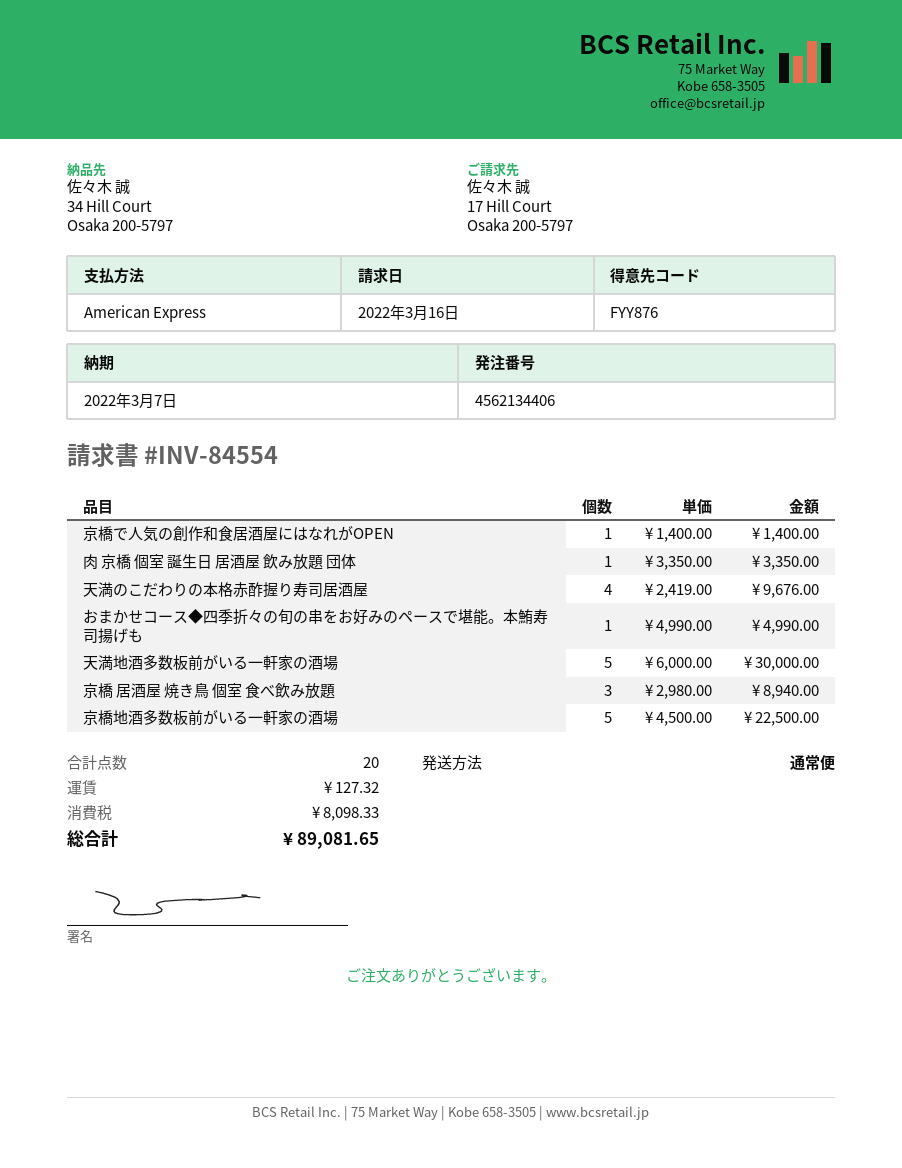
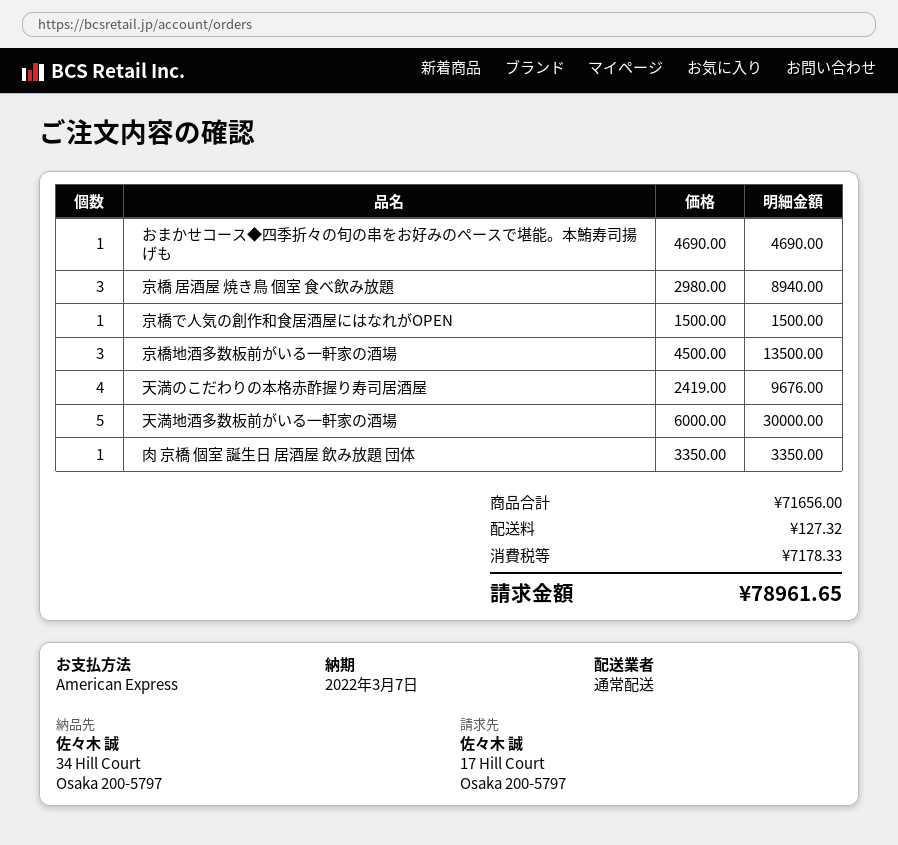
京橋で人気の創作和食居酒屋にはなれがOPEN: 1 x 1400.00 = 1400.00 -> 1 x 1500.00 = 1500.00
おまかせコース◆四季折々の旬の串をお好みのペースで堪能。本鮪寿司揚げも: 1 x 4990.00 = 4990.00 -> 1 x 4690.00 = 4690.00
京橋地酒多数板前がいる一軒家の酒場: 5 x 4500.00 = 22500.00 -> 3 x 4500.00 = 13500.00
tax: 8098.33 -> 7178.33
total: 89081.65 -> 78961.65

